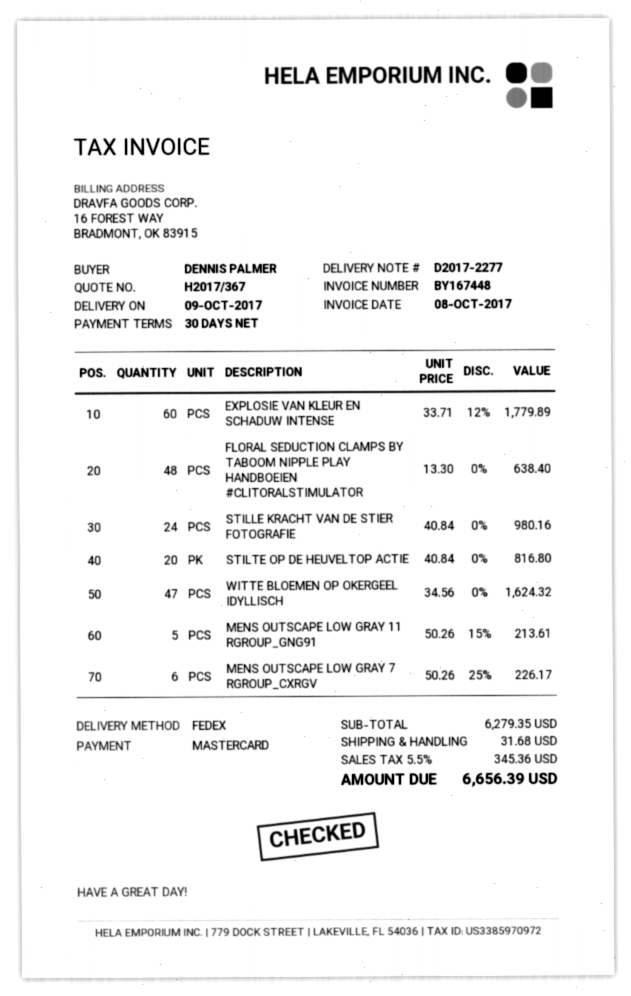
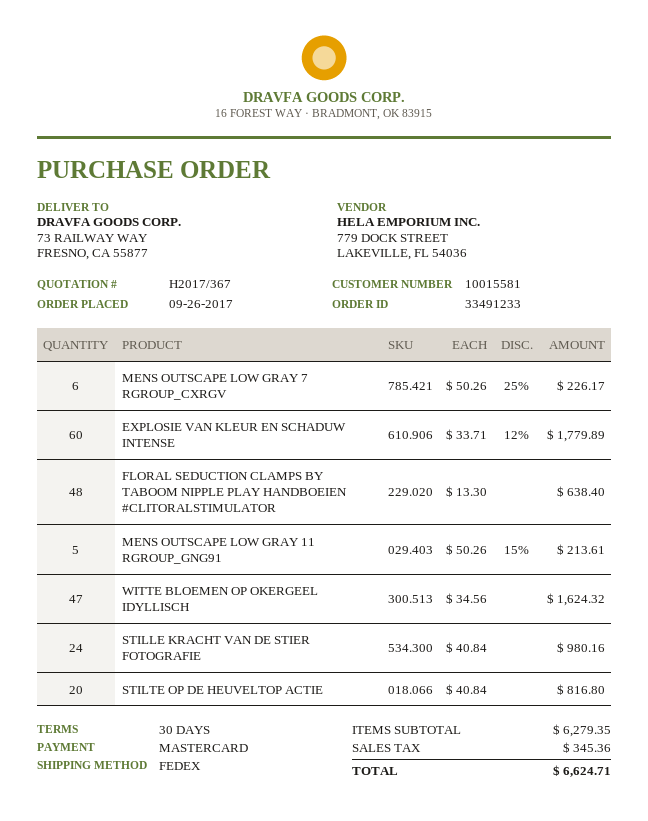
shipping: 31.68 -> none
total: 6656.39 -> 6624.71

